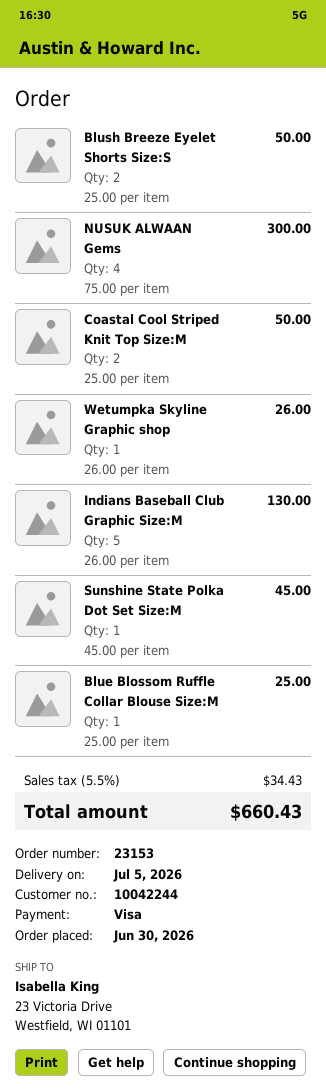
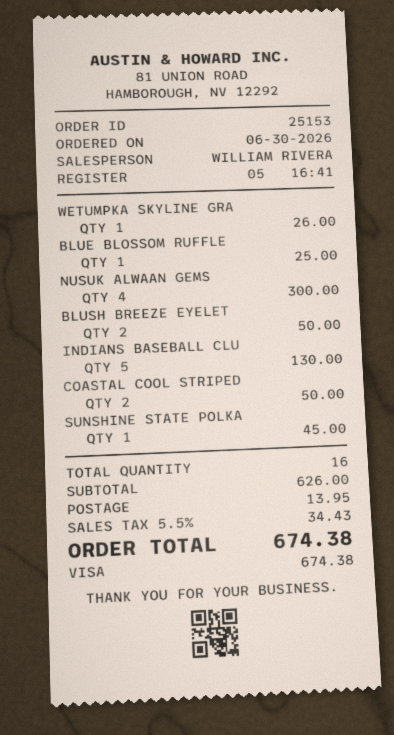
order number: 23153 -> 25153
shipping: none -> 13.95
total: 660.43 -> 674.38

